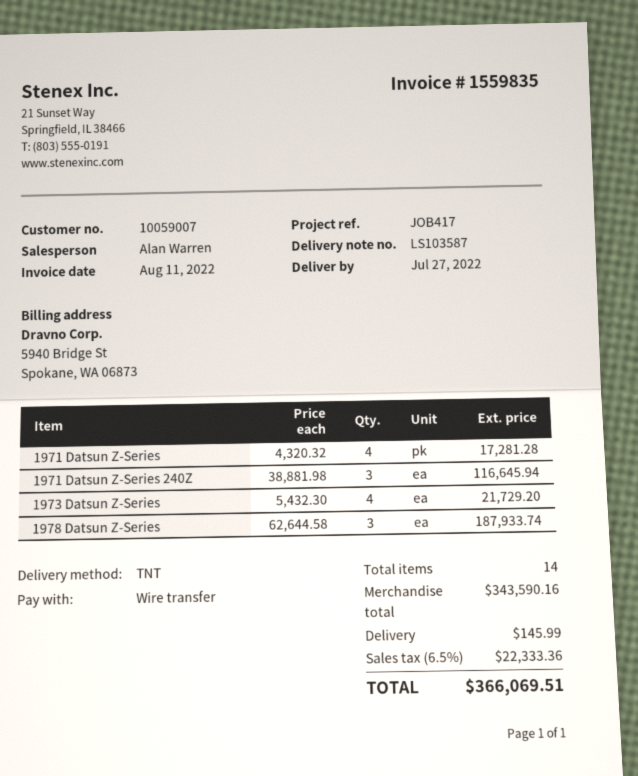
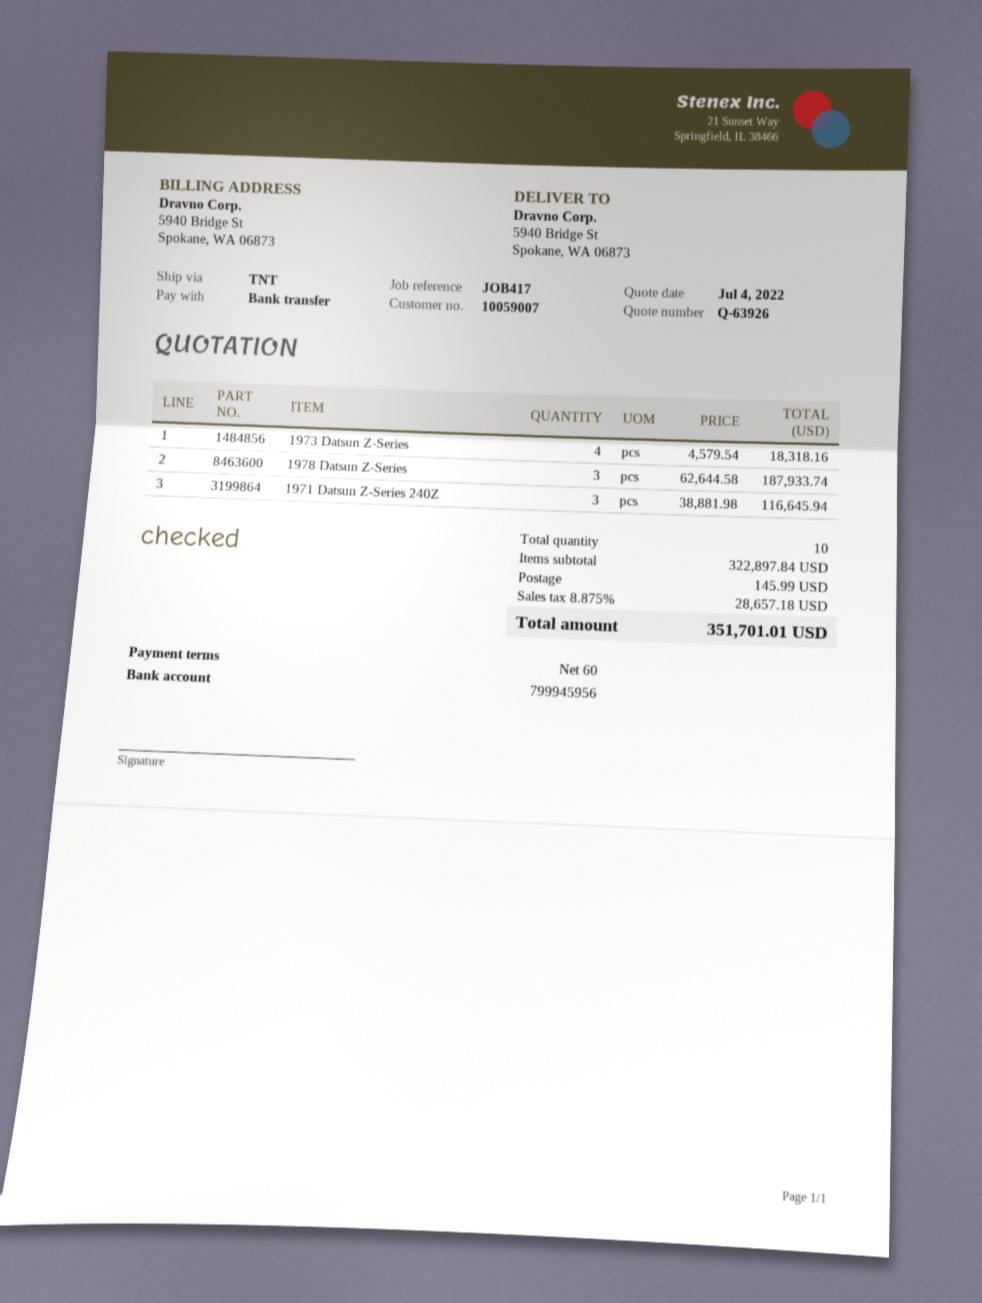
1971 Datsun Z-Series: 4 x 4320.32 = 17281.28 -> none
1973 Datsun Z-Series: 4 x 5432.30 = 21729.20 -> 4 x 4579.54 = 18318.16
total quantity: 14 -> 10
subtotal: 343590.16 -> 322897.84
tax: 6.5% = 22333.36 -> 8.875% = 28657.18
total: 366069.51 -> 351701.01

